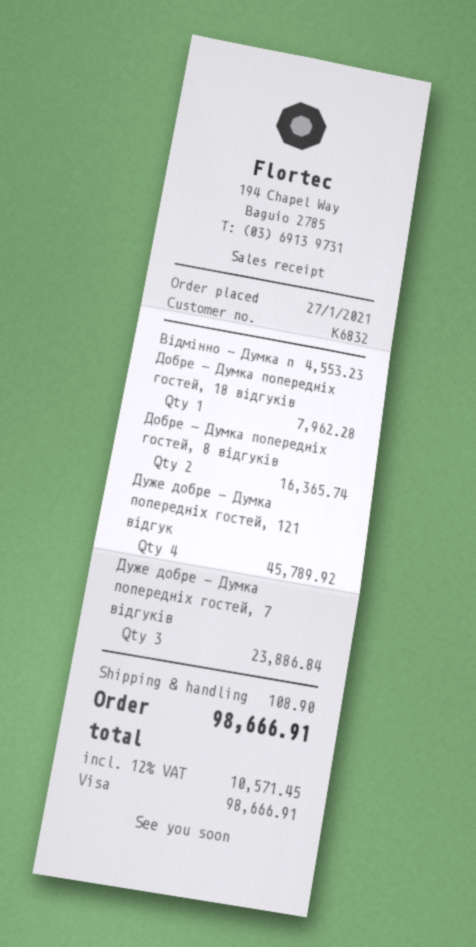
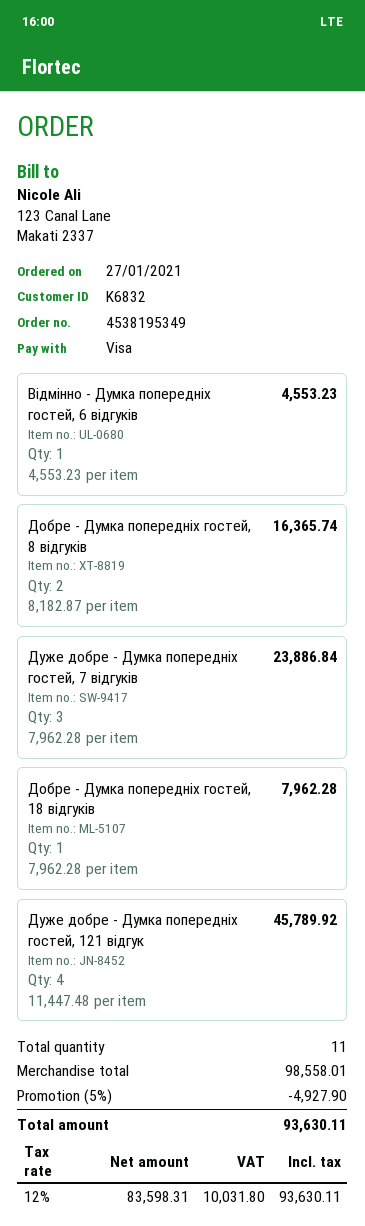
discount: none -> 5% = 4927.90
shipping: 108.90 -> none
tax: 12% = 10571.45 -> 12% = 10031.80
total: 98666.91 -> 93630.11

